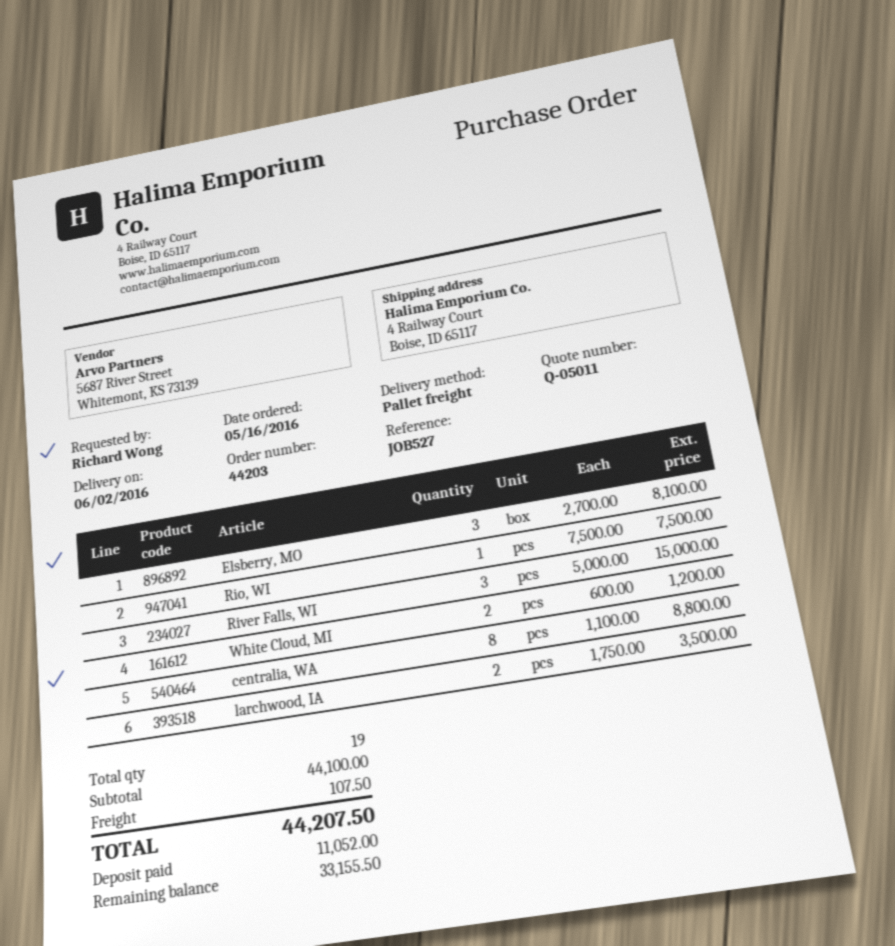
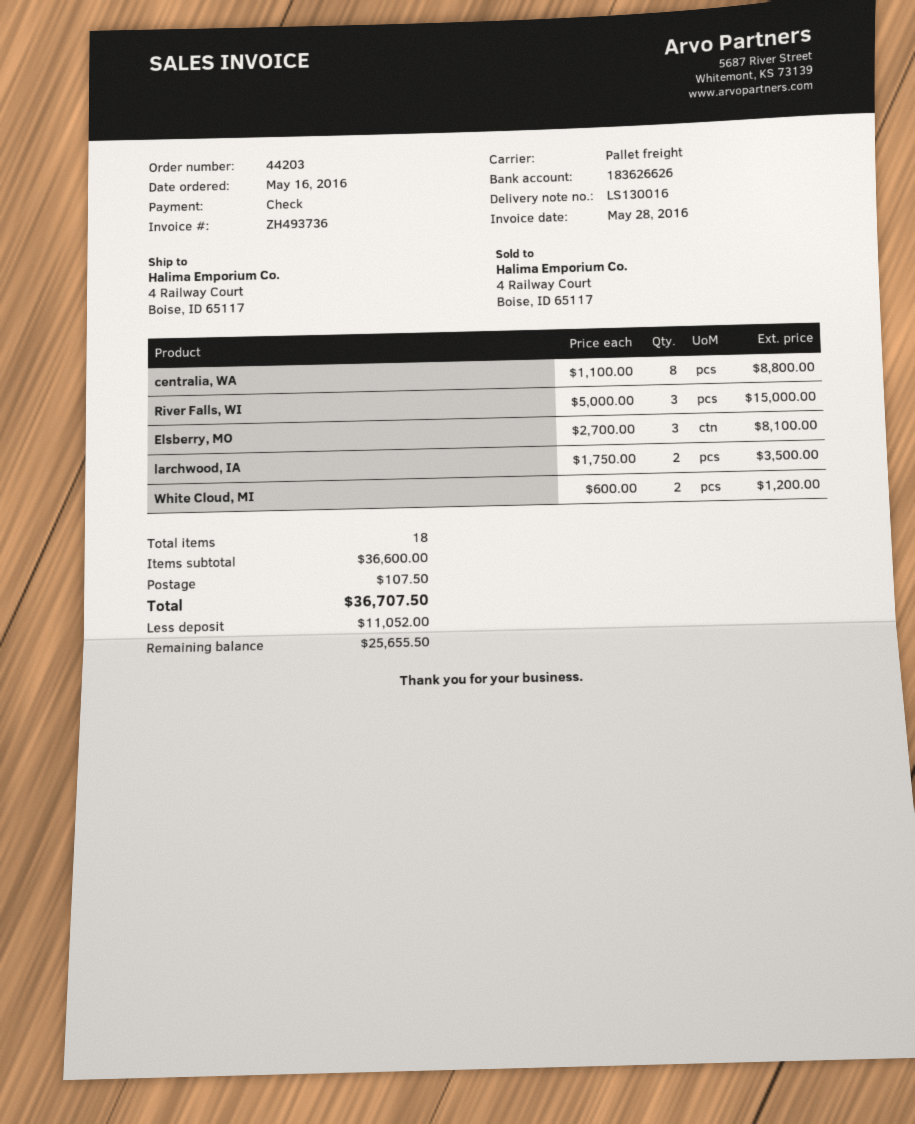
Rio, WI: 1 x 7500.00 = 7500.00 -> none
total quantity: 19 -> 18
subtotal: 44100.00 -> 36600.00
total: 44207.50 -> 36707.50
balance: 33155.50 -> 25655.50

